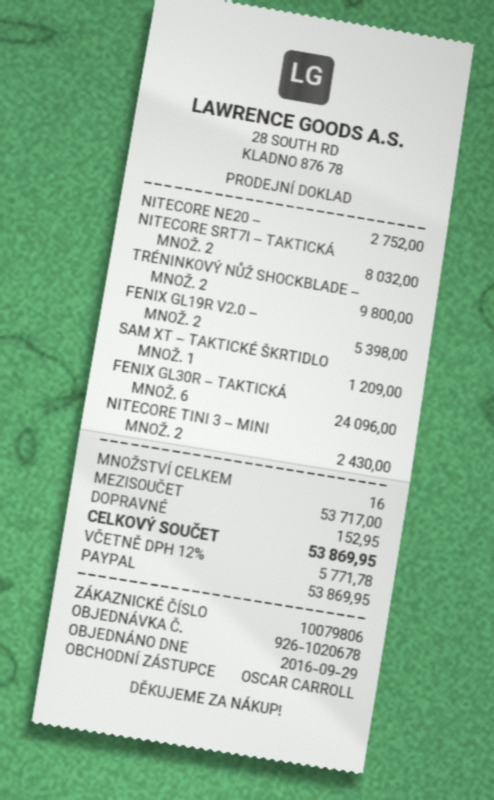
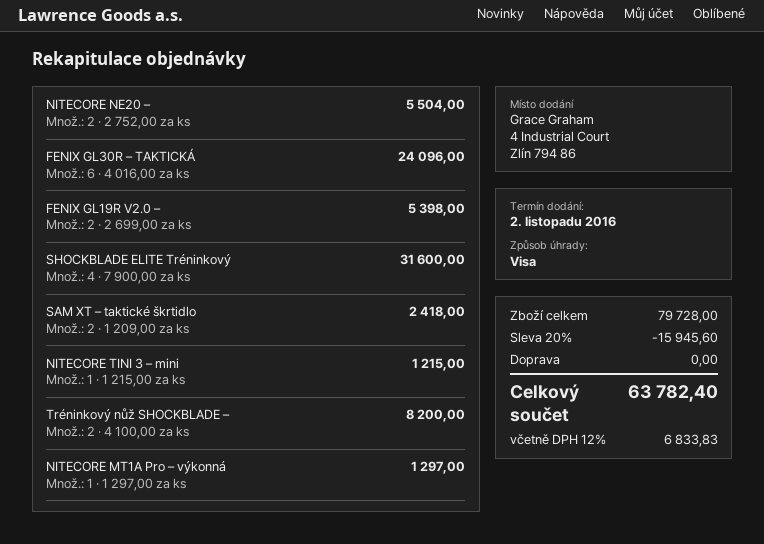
payment method: PayPal -> Visa
NITECORE NE20 –: 1 for 2752.00 -> 2 for 5504.00
NITECORE SRT7I – TAKTICKÁ: 2 for 8032.00 -> none
TRÉNINKOVÝ NŮŽ SHOCKBLADE –: 2 for 9800.00 -> 2 for 8200.00
SAM XT – TAKTICKÉ ŠKRTIDLO: 1 for 1209.00 -> 2 for 2418.00
NITECORE TINI 3 – MINI: 2 for 2430.00 -> 1 for 1215.00
SHOCKBLADE ELITE Tréninkový: none -> 4 for 31600.00
NITECORE MT1A Pro – výkonná: none -> 1 for 1297.00
subtotal: 53717.00 -> 79728.00
discount: none -> 20% = 15945.60
shipping: 152.95 -> 0.00
tax: 12% = 5771.78 -> 12% = 6833.83
total: 53869.95 -> 63782.40

